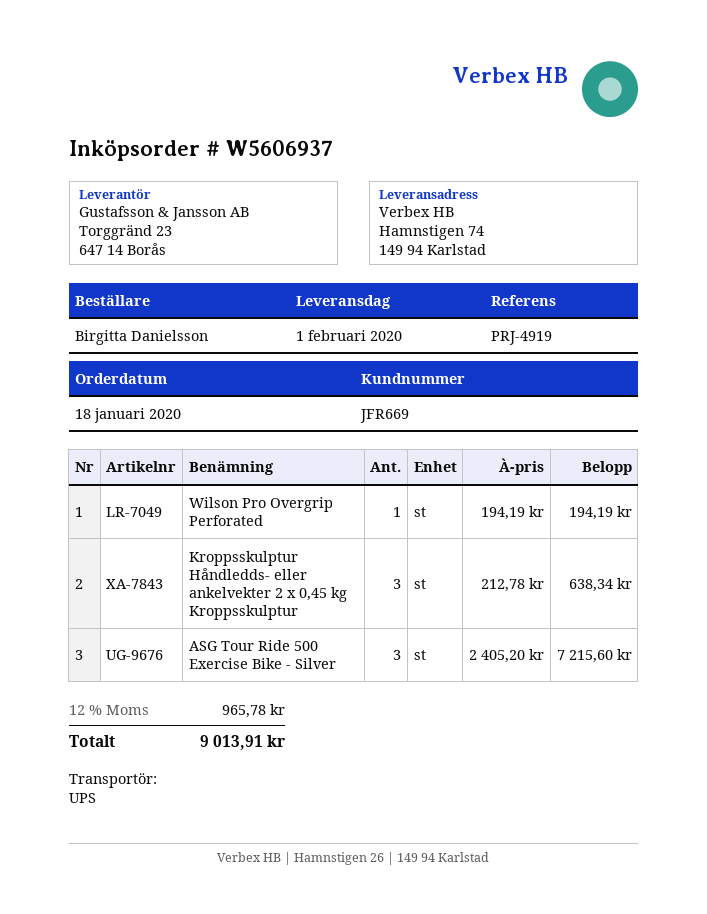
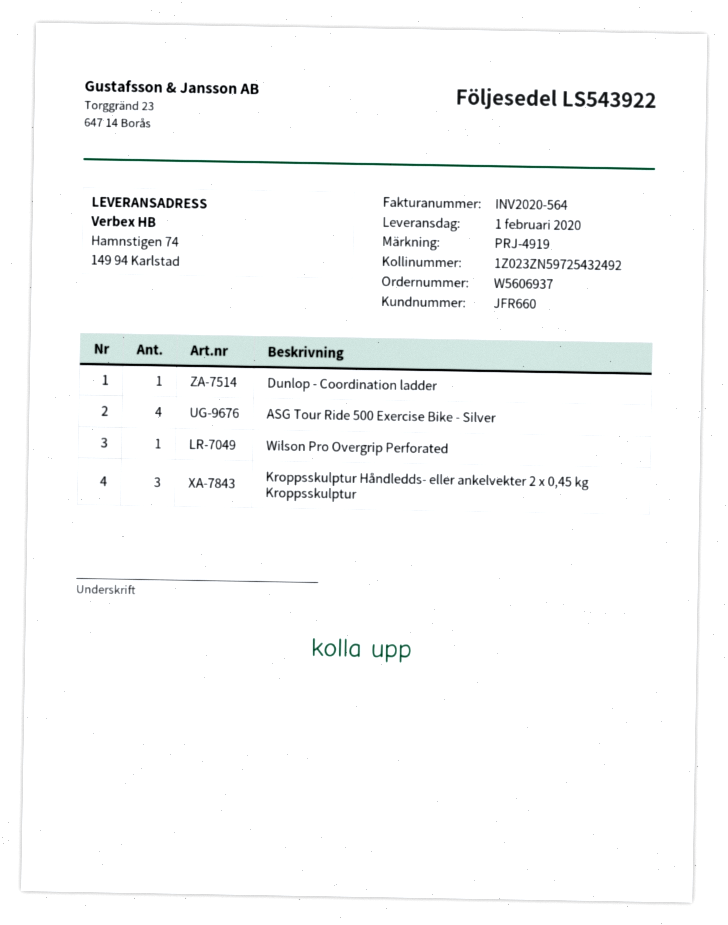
customer number: JFR669 -> JFR660
ASG Tour Ride 500 Exercise Bike - Silver: 3 -> 4
Dunlop - Coordination ladder: none -> 1

